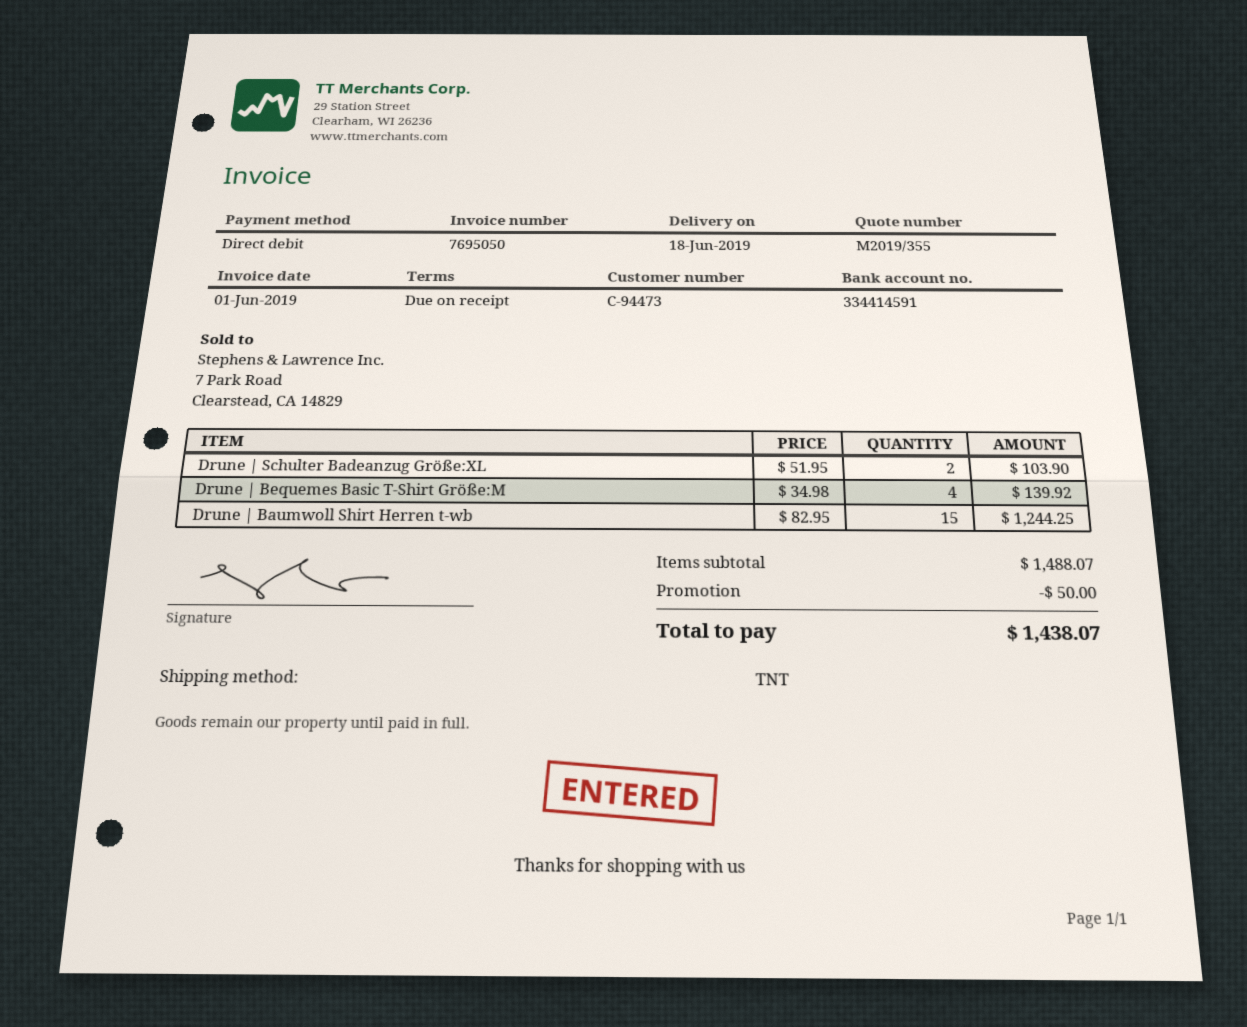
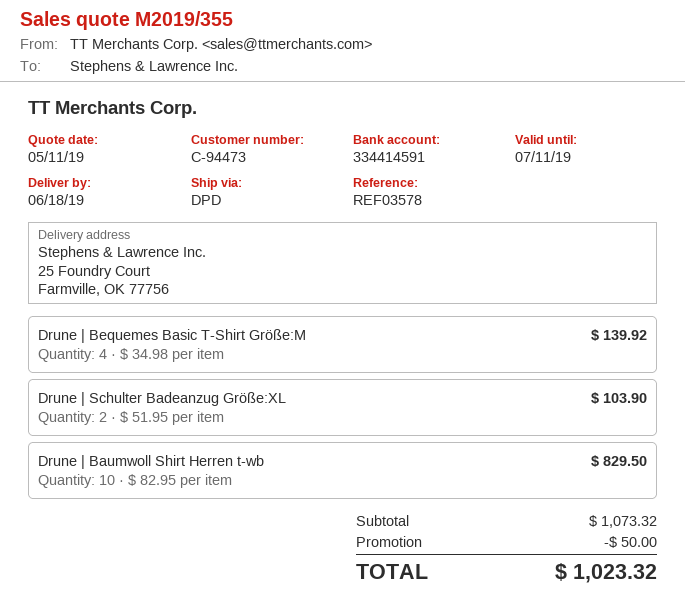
shipping method: TNT -> DPD
Drune | Baumwoll Shirt Herren t-wb: 15 x 82.95 = 1244.25 -> 10 x 82.95 = 829.50
subtotal: 1488.07 -> 1073.32
total: 1438.07 -> 1023.32

